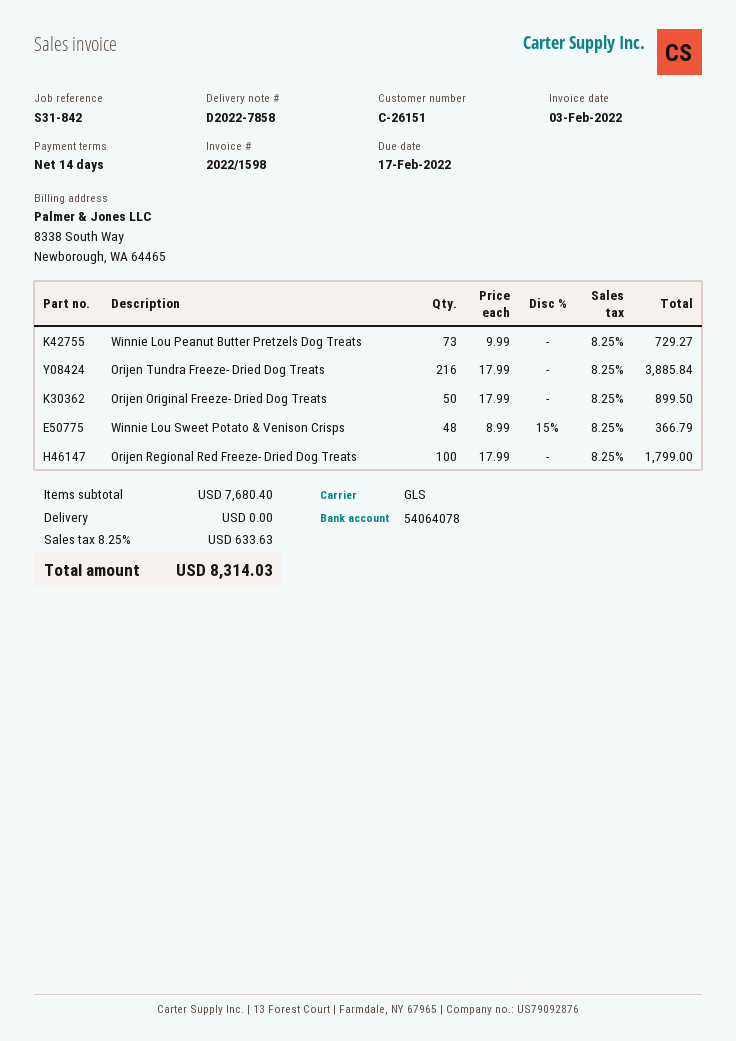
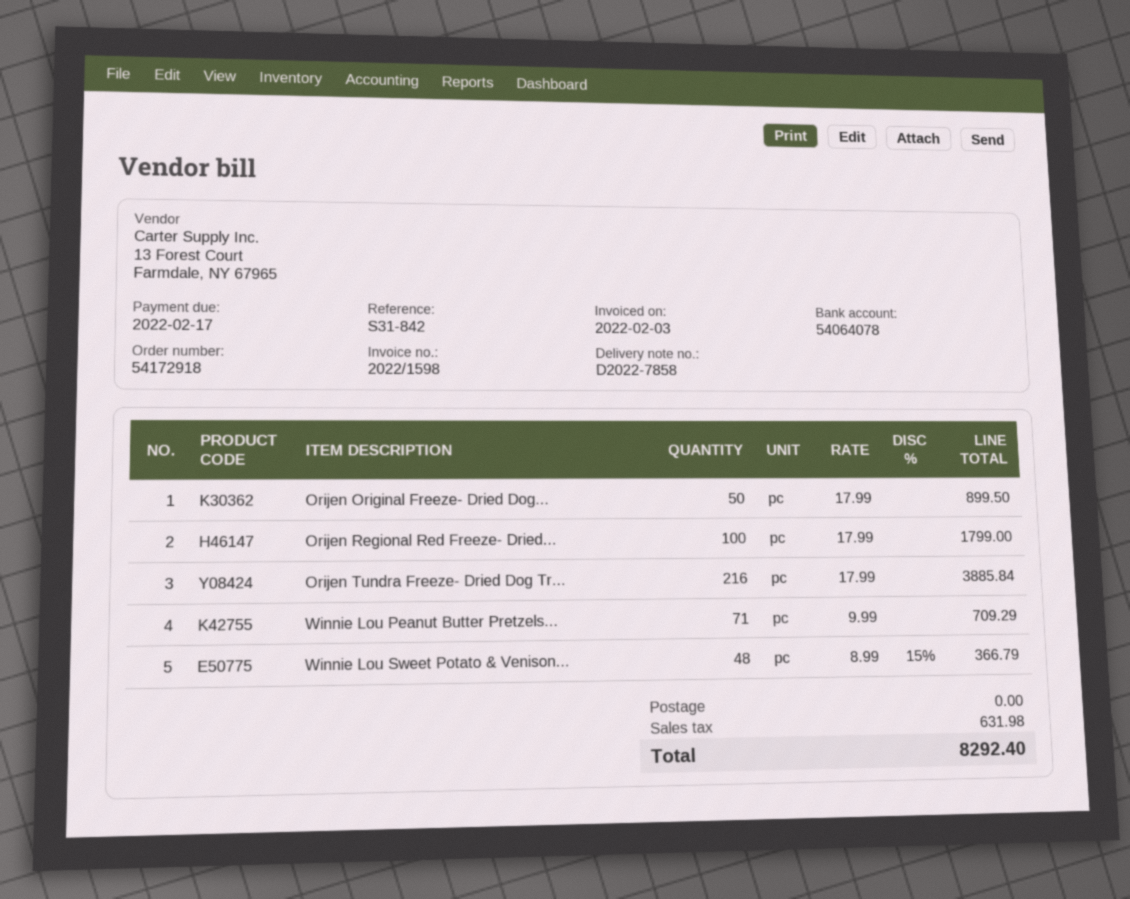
Winnie Lou Peanut Butter Pretzels Dog Treats: 73 x 9.99 = 729.27 -> 71 x 9.99 = 709.29
tax: 633.63 -> 631.98
total: 8314.03 -> 8292.40

